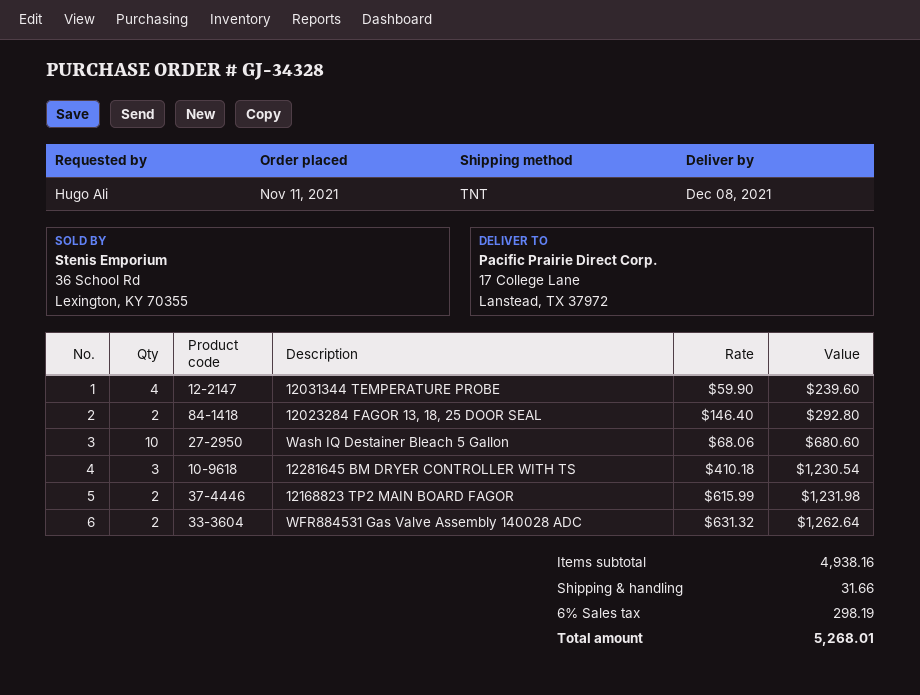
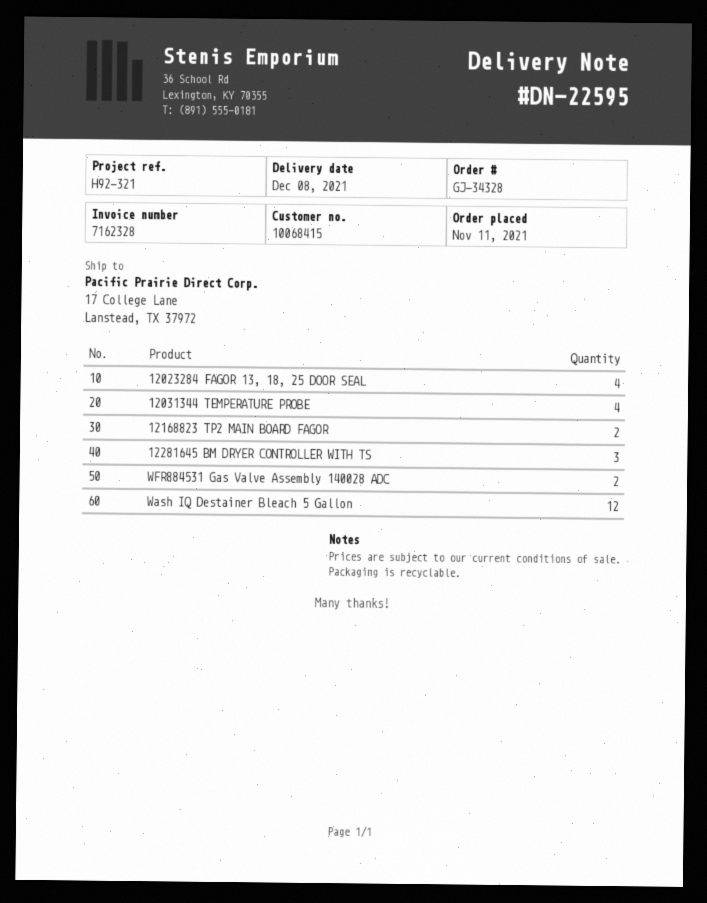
12023284 FAGOR 13, 18, 25 DOOR SEAL: 2 -> 4
Wash IQ Destainer Bleach 5 Gallon: 10 -> 12

